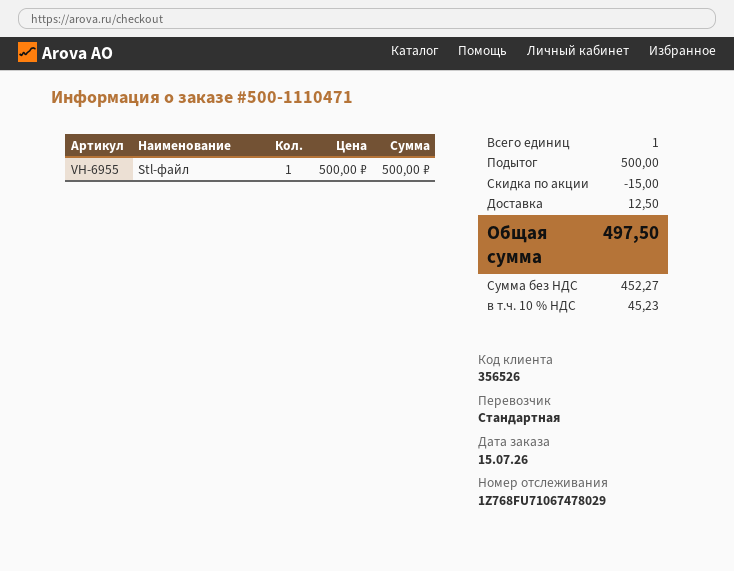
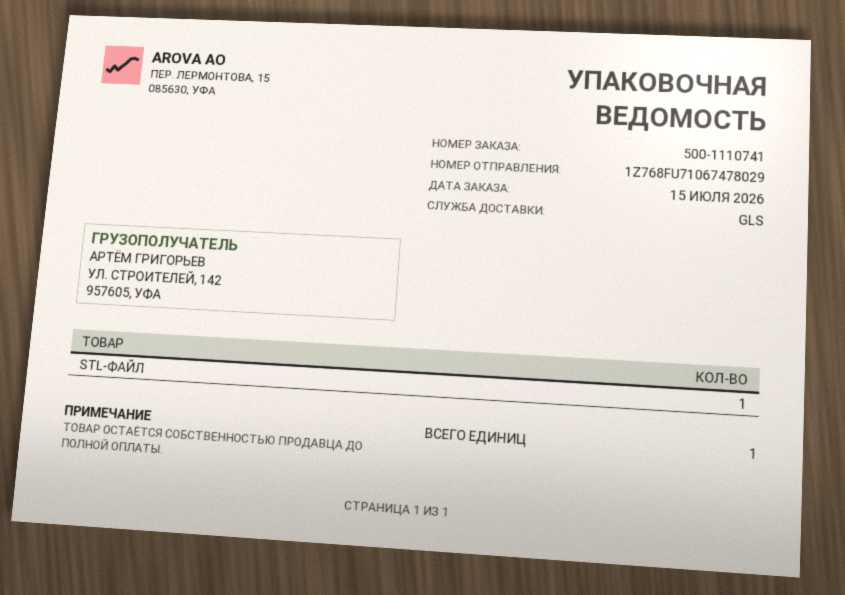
order number: 500-1110471 -> 500-1110741
shipping method: standard -> GLS

